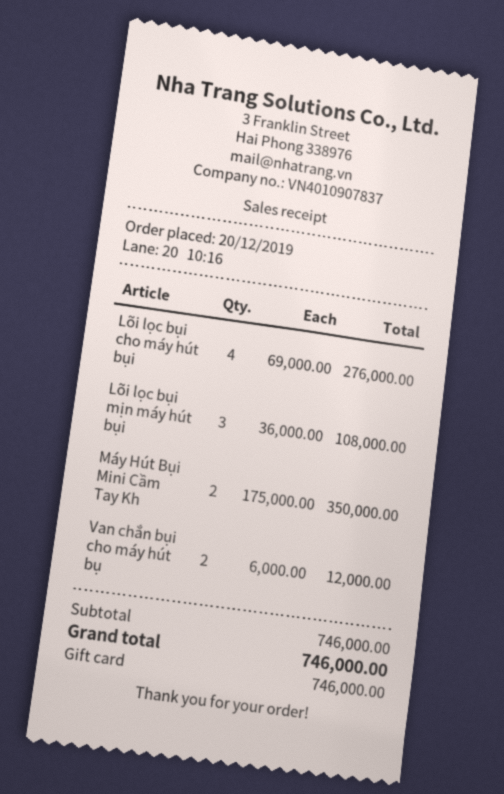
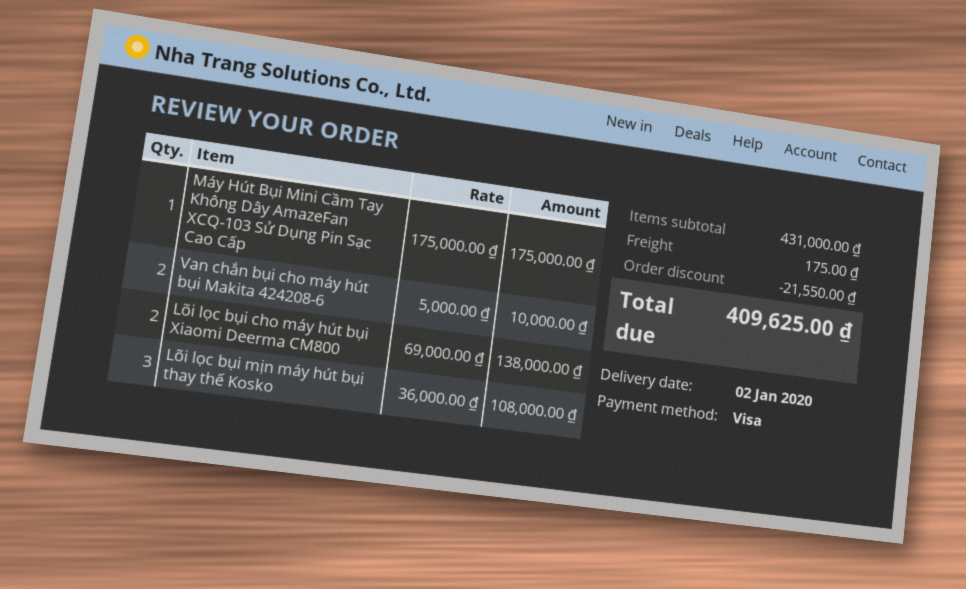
payment method: gift card -> Visa
Lõi lọc bụi cho máy hút bụi: 4 x 69000.00 = 276000.00 -> 2 x 69000.00 = 138000.00
Máy Hút Bụi Mini Cầm Tay Kh: 2 x 175000.00 = 350000.00 -> 1 x 175000.00 = 175000.00
Van chắn bụi cho máy hút bụ: 2 x 6000.00 = 12000.00 -> 2 x 5000.00 = 10000.00
subtotal: 746000.00 -> 431000.00
discount: none -> 21550.00
shipping: none -> 175.00
total: 746000.00 -> 409625.00

